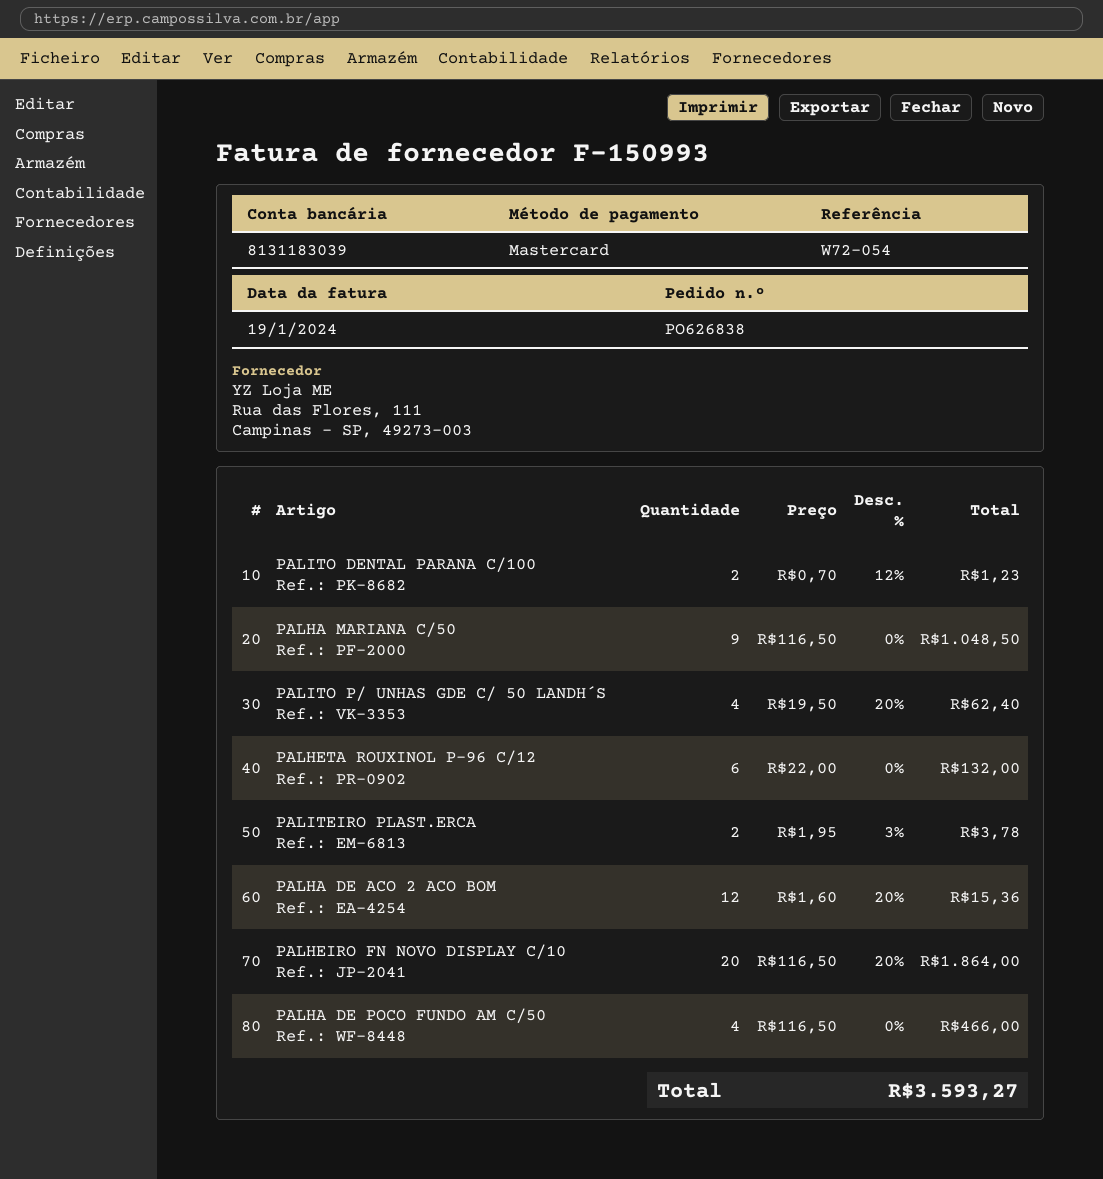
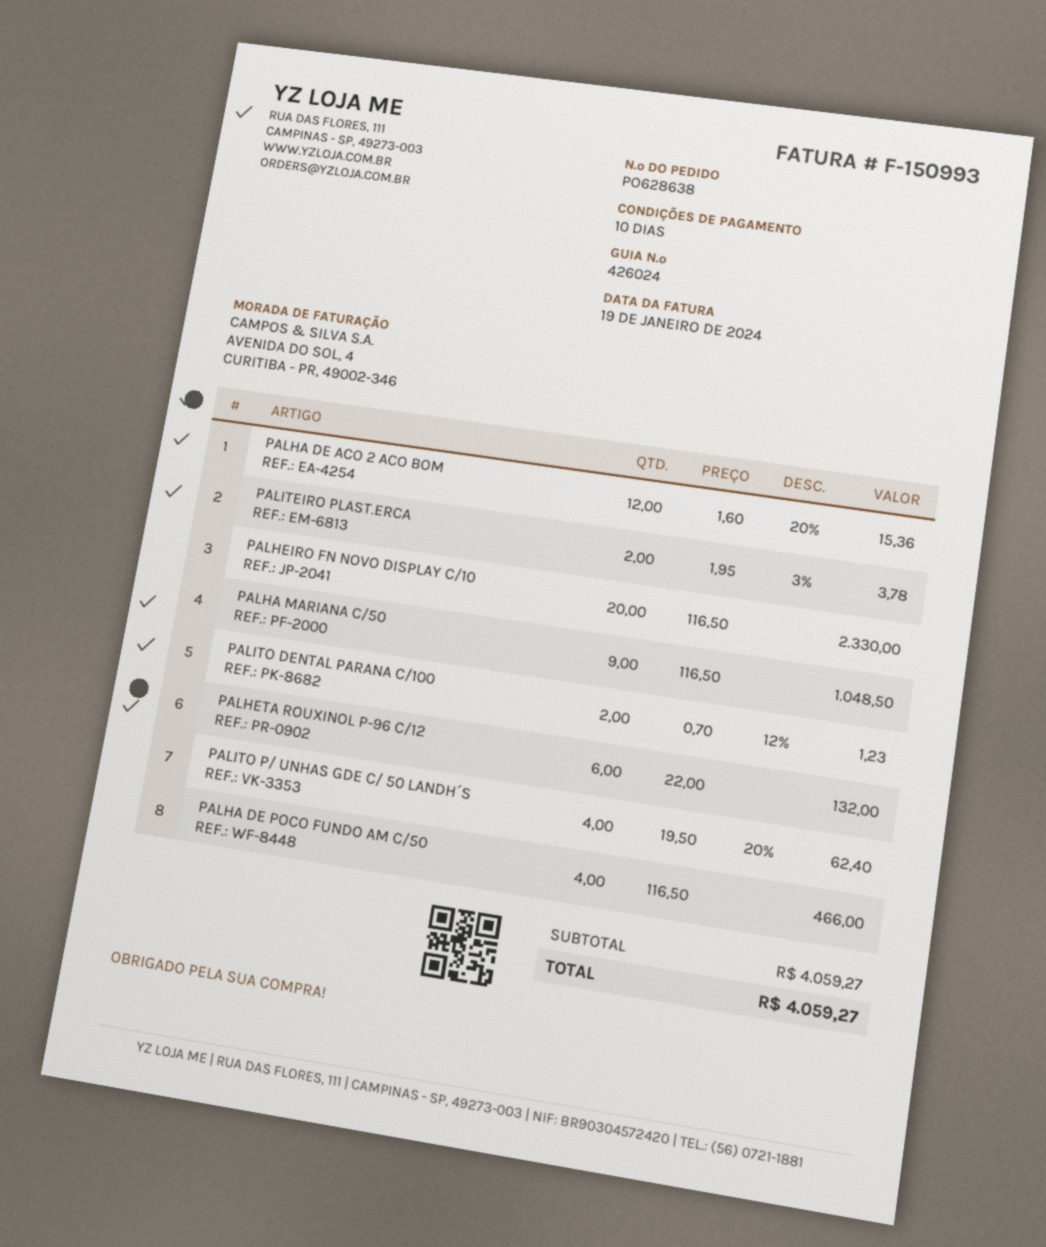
order number: PO626838 -> PO628638
PALHEIRO FN NOVO DISPLAY C/10: 20 x 116.50 - 20% = 1864.00 -> 20 x 116.50 = 2330.00
total: 3593.27 -> 4059.27

